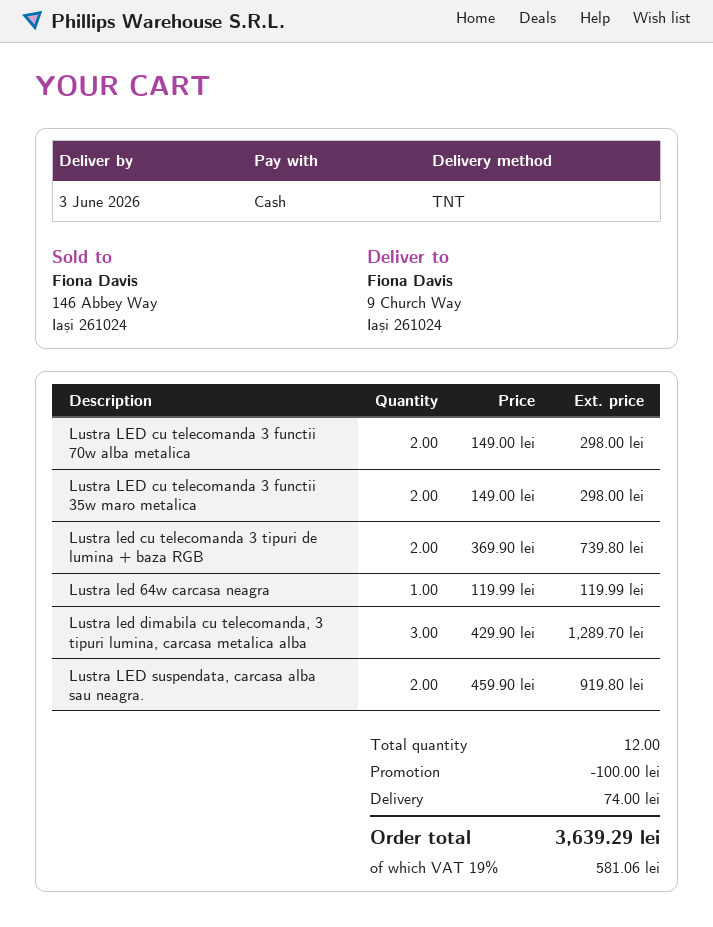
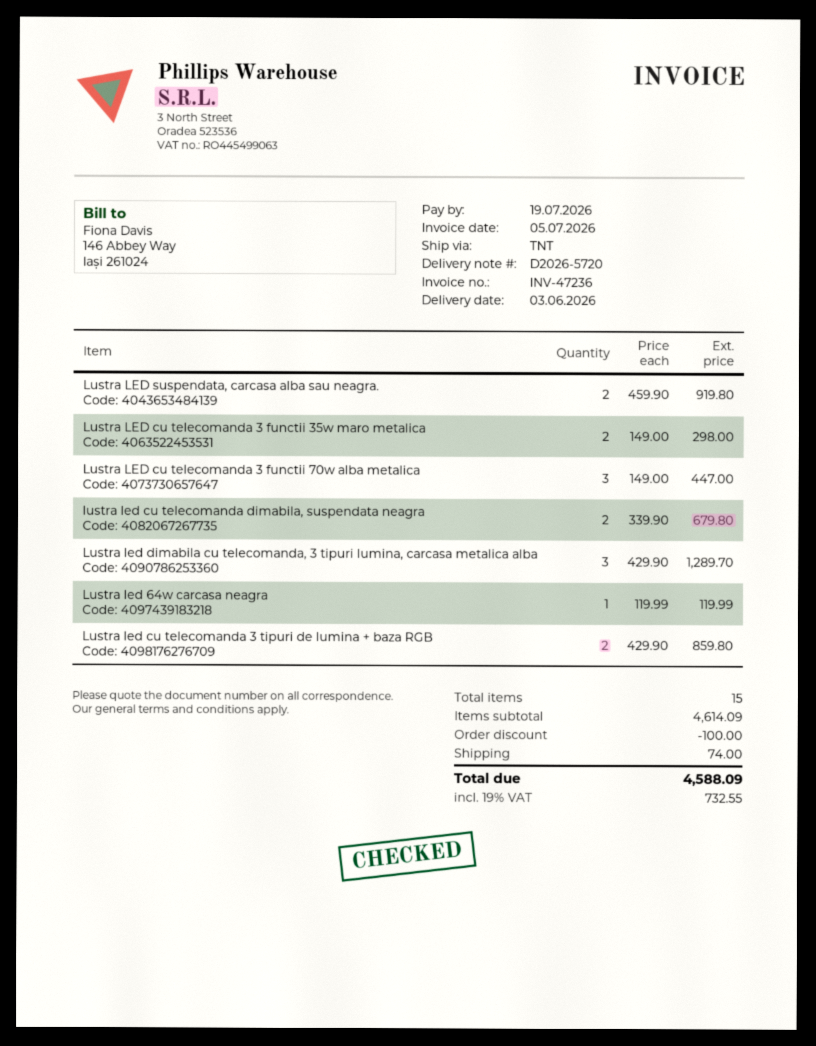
Lustra LED cu telecomanda 3 functii 70w alba metalica: 2 x 149.00 = 298.00 -> 3 x 149.00 = 447.00
Lustra led cu telecomanda 3 tipuri de lumina + baza RGB: 2 x 369.90 = 739.80 -> 2 x 429.90 = 859.80
lustra led cu telecomanda dimabila, suspendata neagra: none -> 2 x 339.90 = 679.80
total quantity: 12 -> 15
tax: 19% = 581.06 -> 19% = 732.55
total: 3639.29 -> 4588.09

